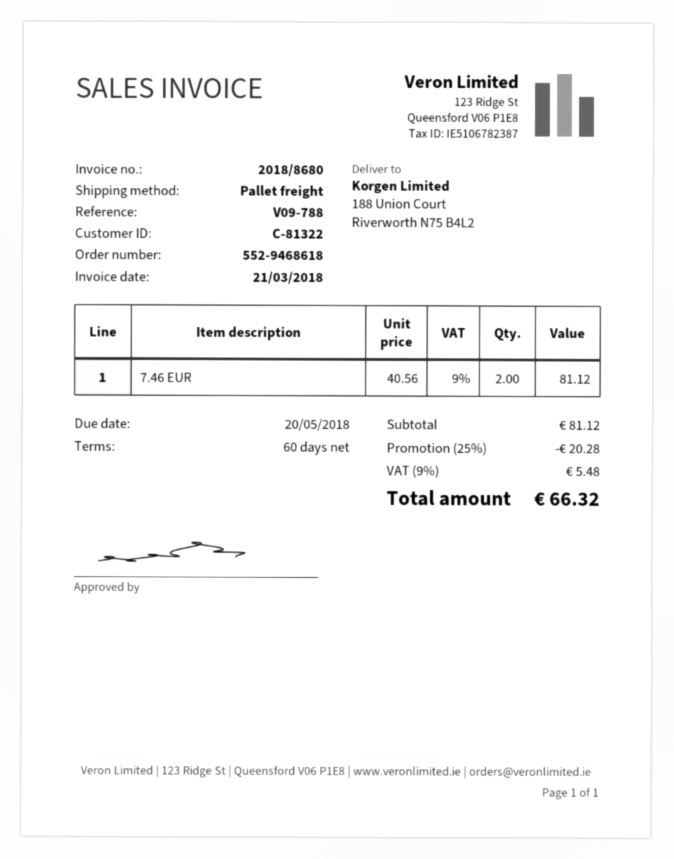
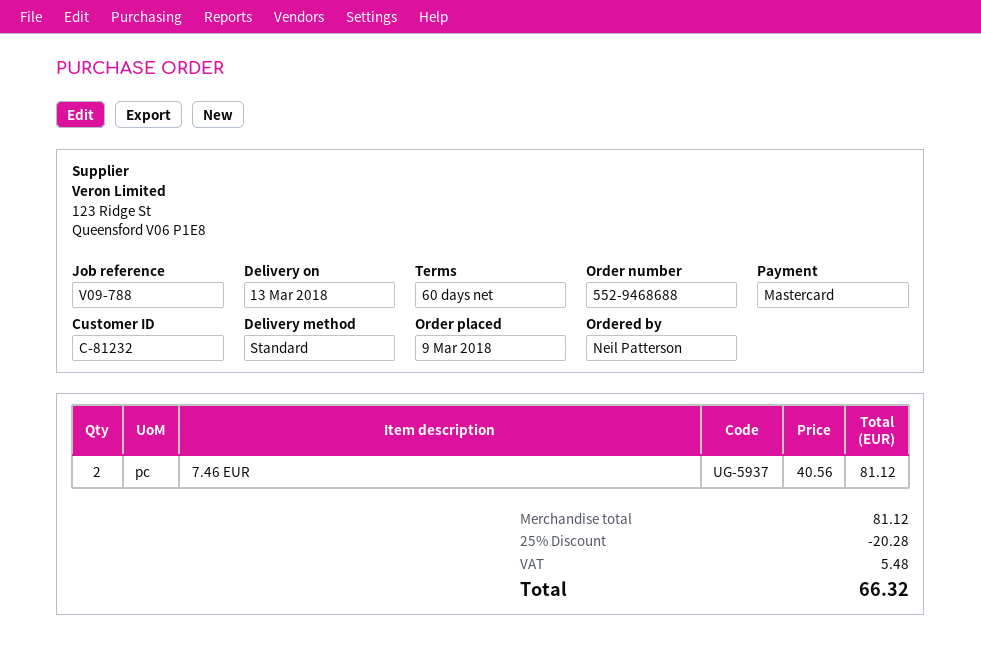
order number: 552-9468618 -> 552-9468688
customer number: C-81322 -> C-81232
shipping method: pallet freight -> standard

